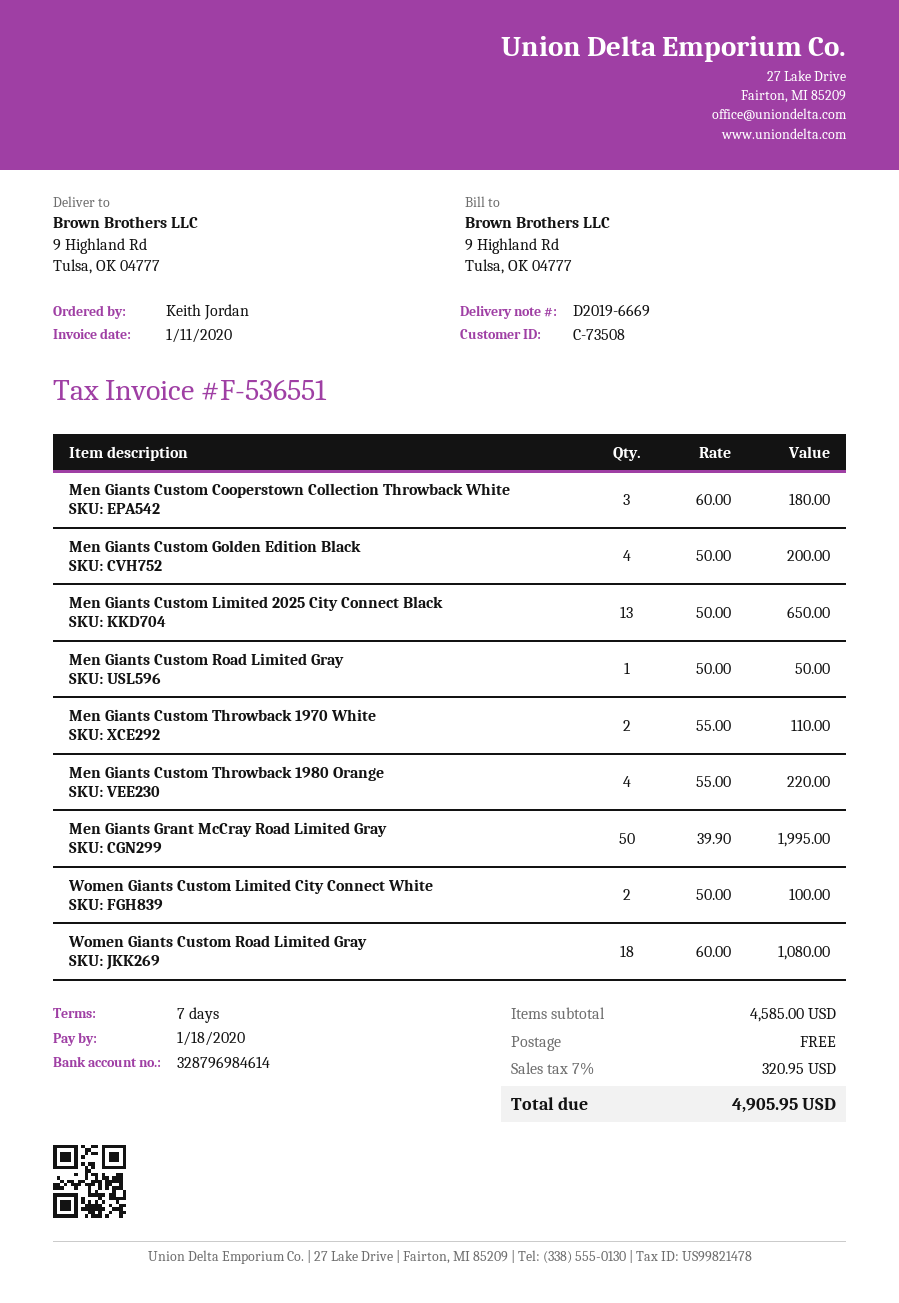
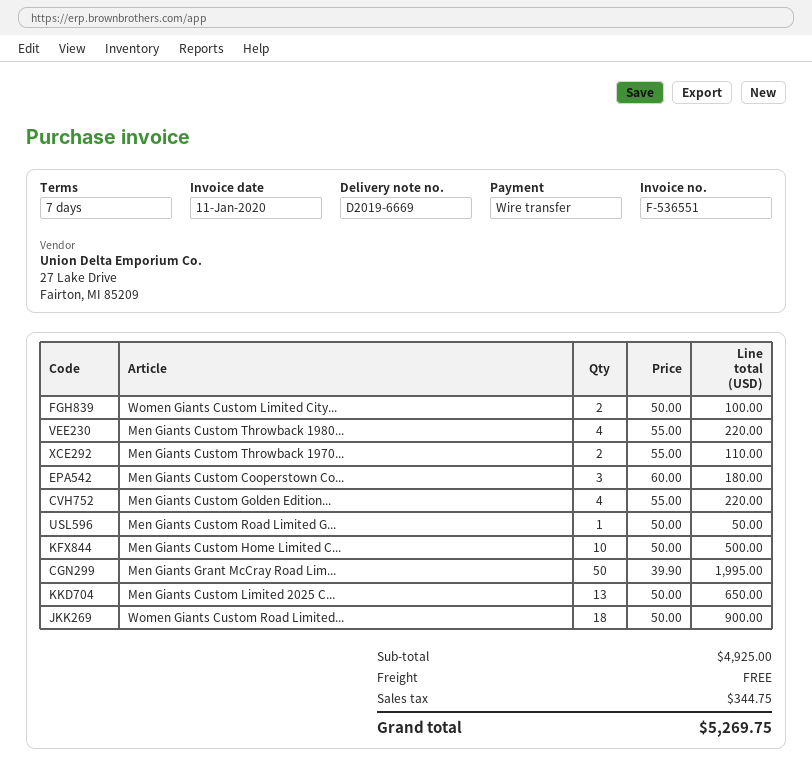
Men Giants Custom Golden Edition Black: 4 x 50.00 = 200.00 -> 4 x 55.00 = 220.00
Women Giants Custom Road Limited Gray: 18 x 60.00 = 1080.00 -> 18 x 50.00 = 900.00
Men Giants Custom Home Limited C...: none -> 10 x 50.00 = 500.00
subtotal: 4585.00 -> 4925.00
tax: 320.95 -> 344.75
total: 4905.95 -> 5269.75

